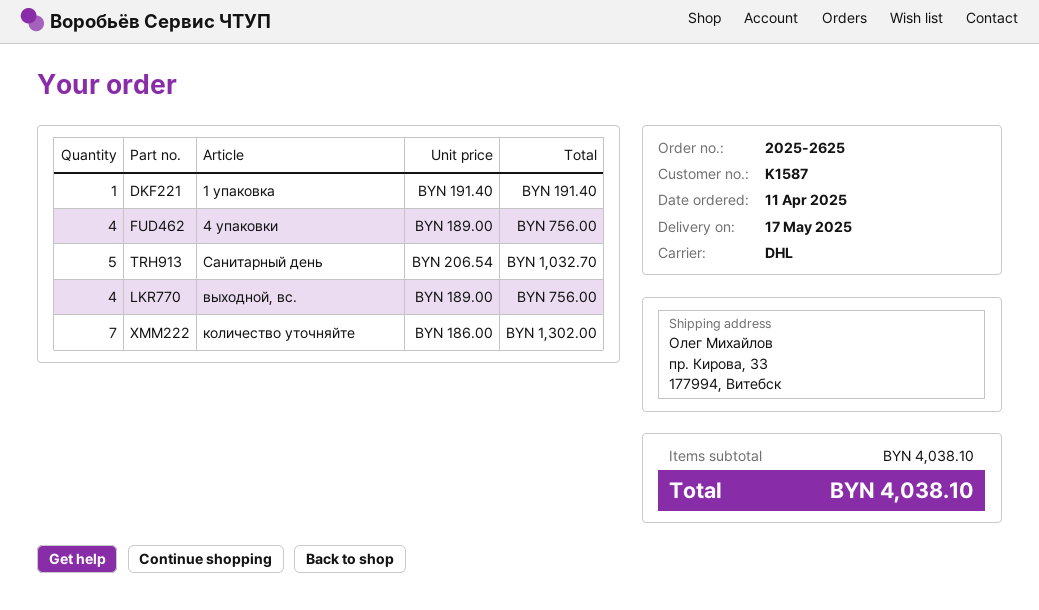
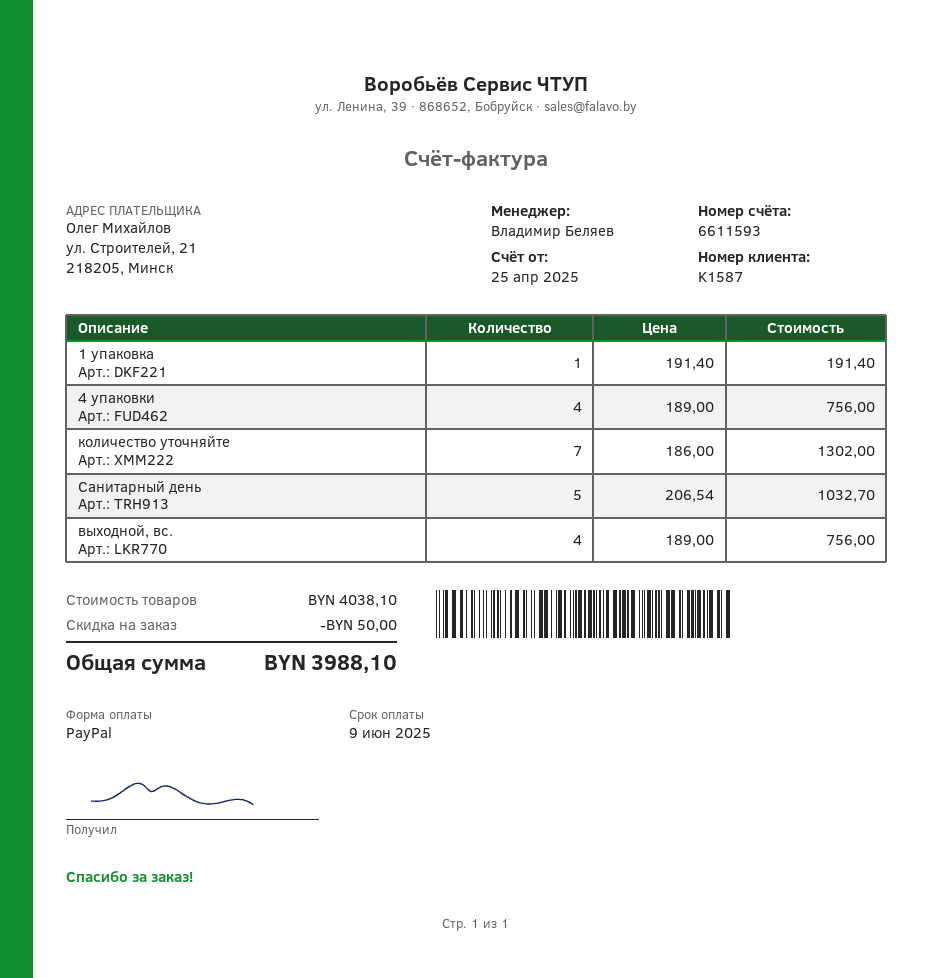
discount: none -> 50.00
total: 4038.10 -> 3988.10

